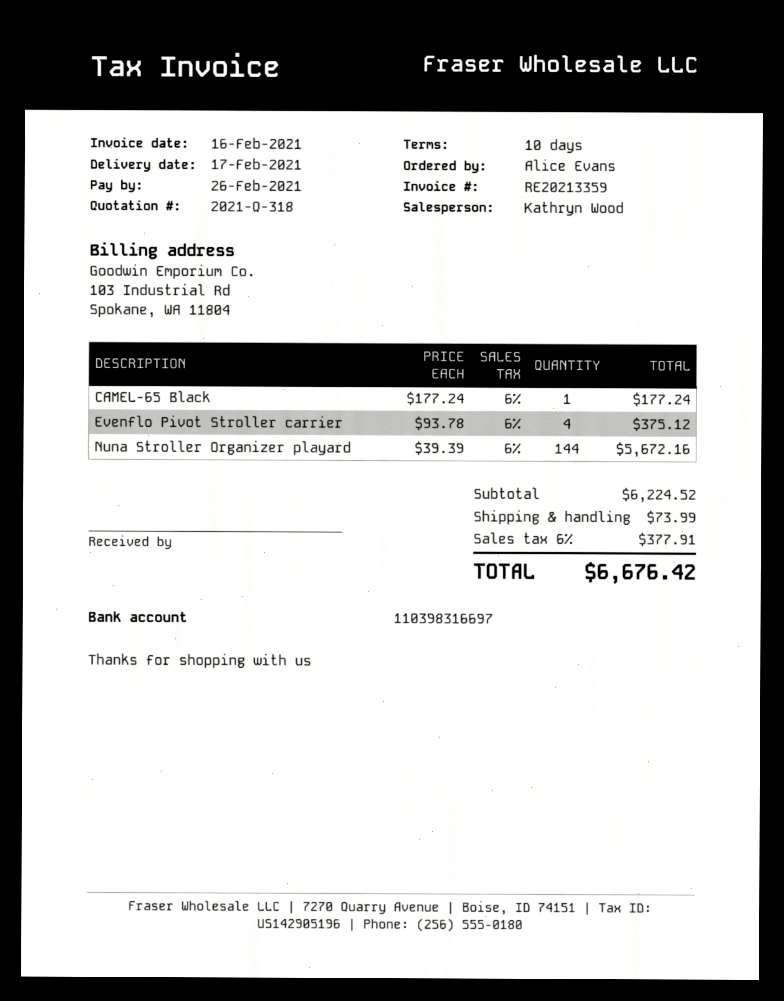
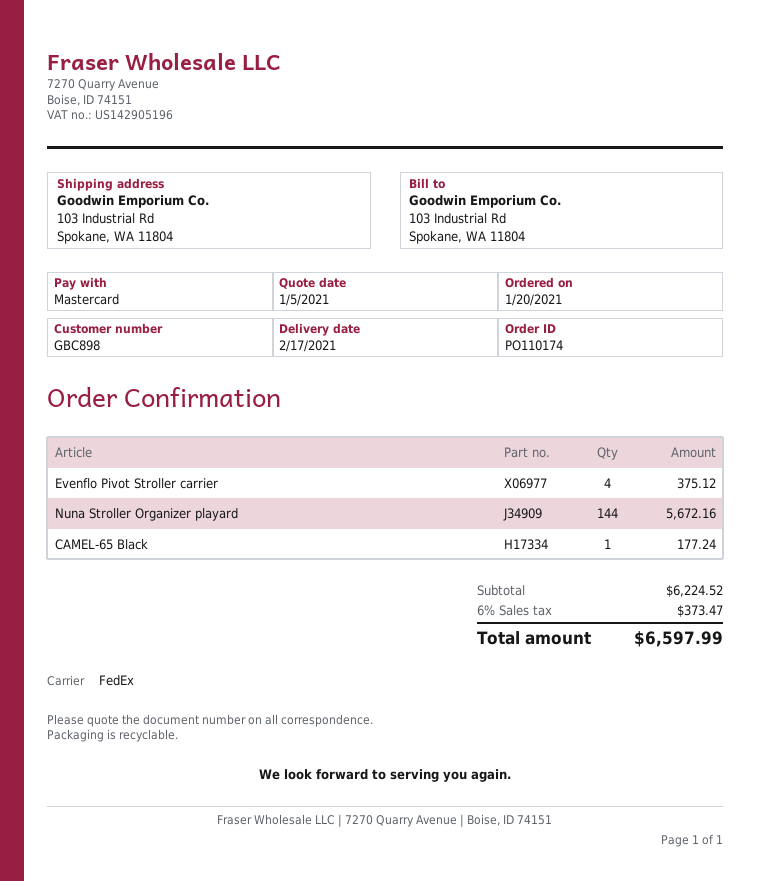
shipping: 73.99 -> none
tax: 6% = 377.91 -> 6% = 373.47
total: 6676.42 -> 6597.99

